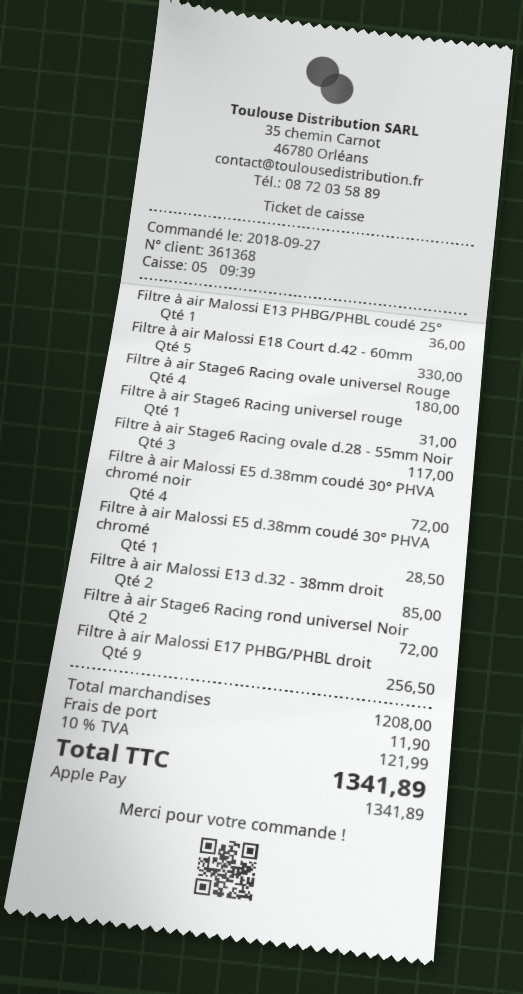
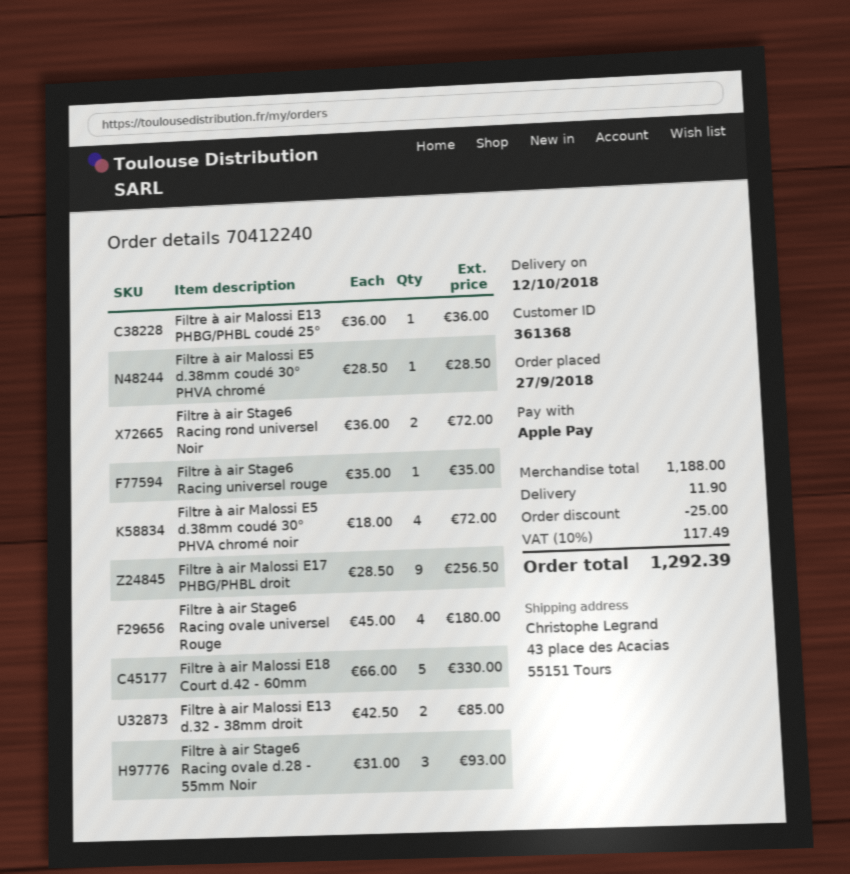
Filtre à air Stage6 Racing universel rouge: 1 for 31.00 -> 1 for 35.00
Filtre à air Stage6 Racing ovale d.28 - 55mm Noir: 3 for 117.00 -> 3 for 93.00
subtotal: 1208.00 -> 1188.00
discount: none -> 25.00
tax: 10% = 121.99 -> 10% = 117.49
total: 1341.89 -> 1292.39

